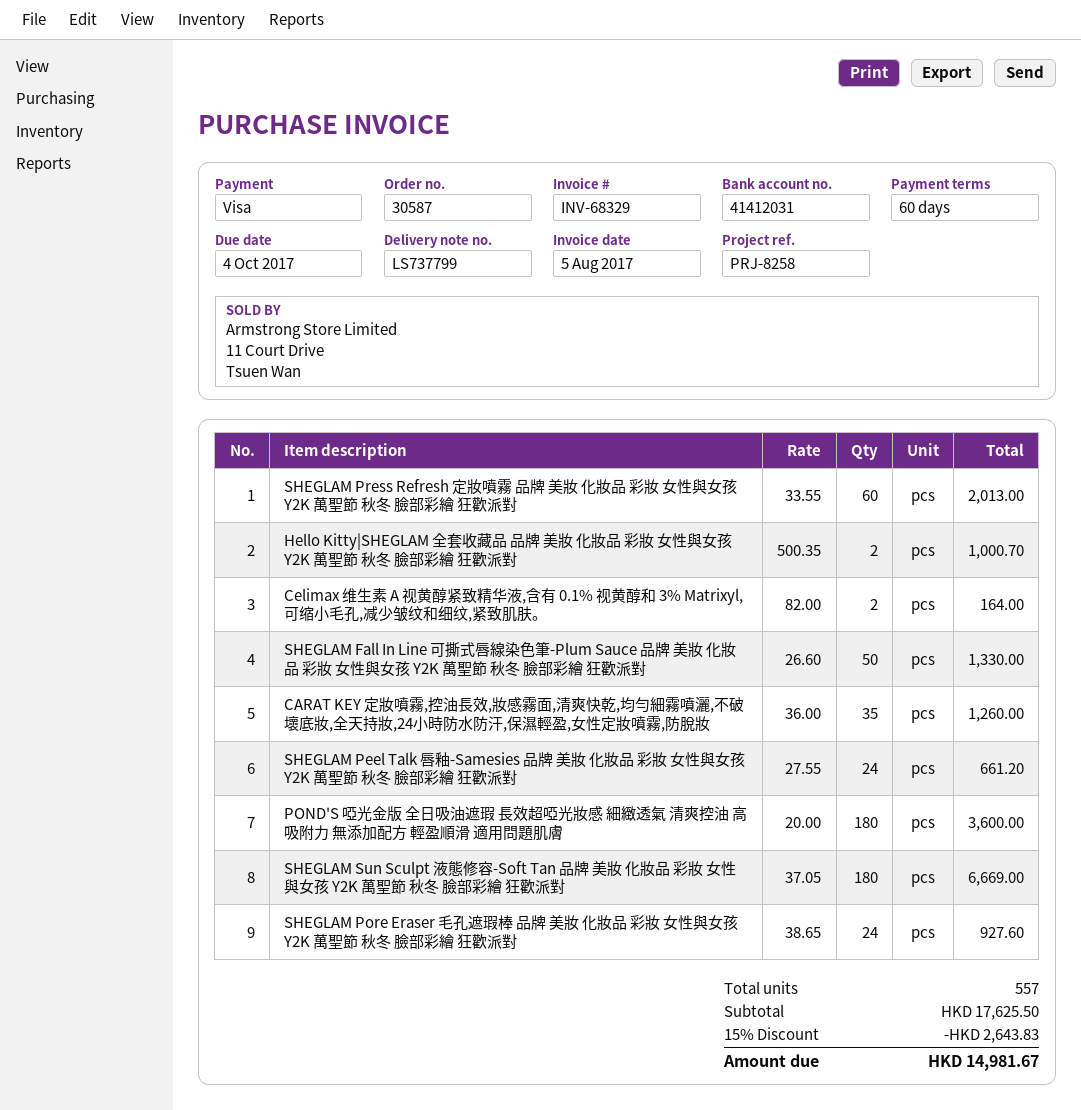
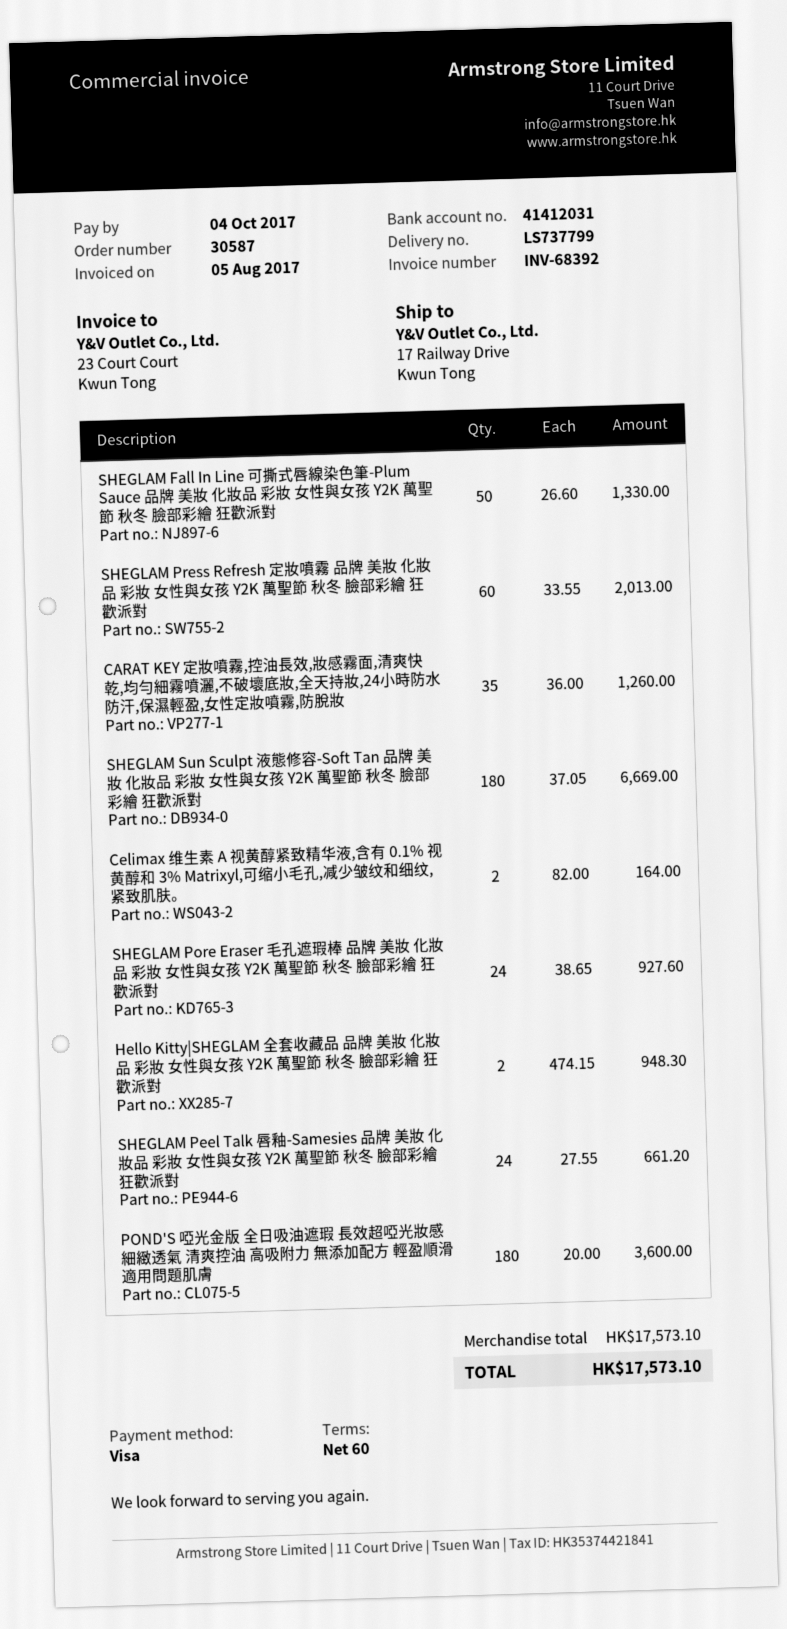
invoice number: INV-68329 -> INV-68392
Hello Kitty|SHEGLAM 全套收藏品 品牌 美妝 化妝品 彩妝 女性與女孩 Y2K 萬聖節 秋冬 臉部彩繪 狂歡派對: 2 x 500.35 = 1000.70 -> 2 x 474.15 = 948.30
subtotal: 17625.50 -> 17573.10
discount: 15% = 2643.83 -> none
total: 14981.67 -> 17573.10

